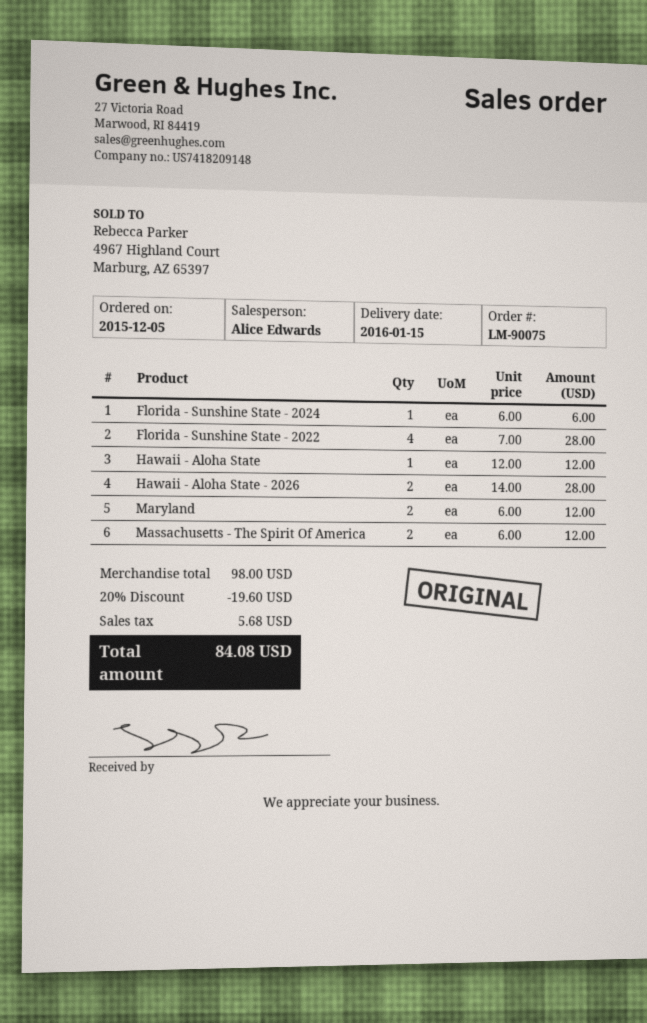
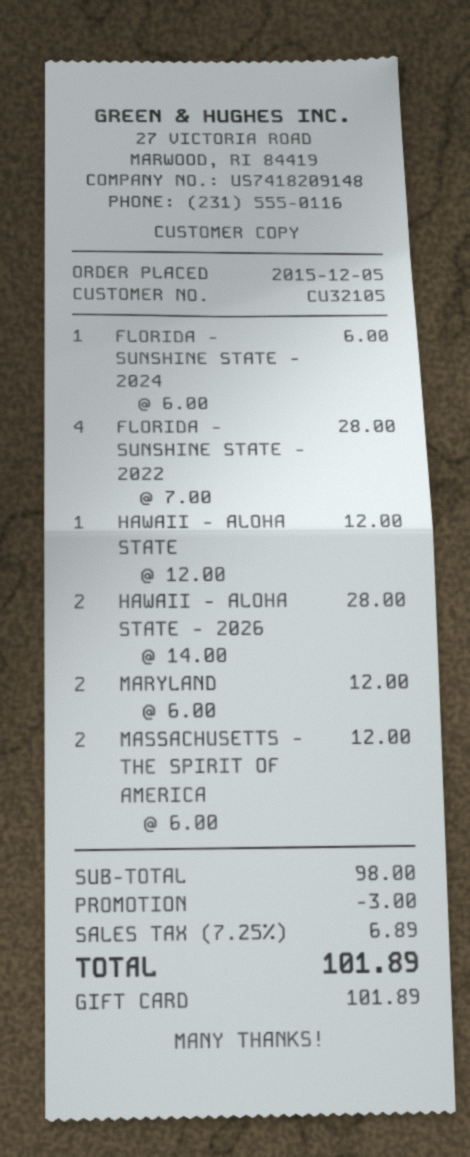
discount: 19.60 -> 3.00
tax: 5.68 -> 6.89
total: 84.08 -> 101.89

